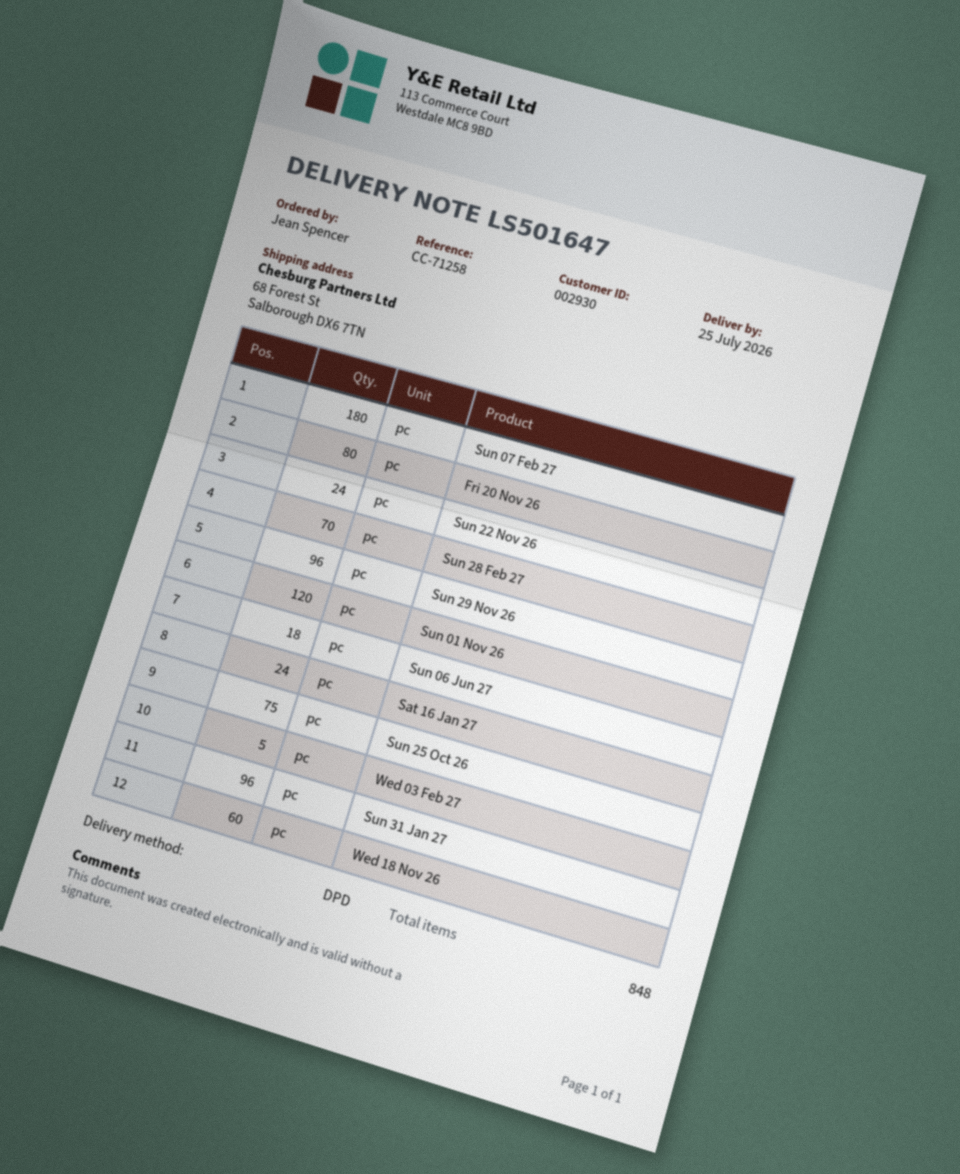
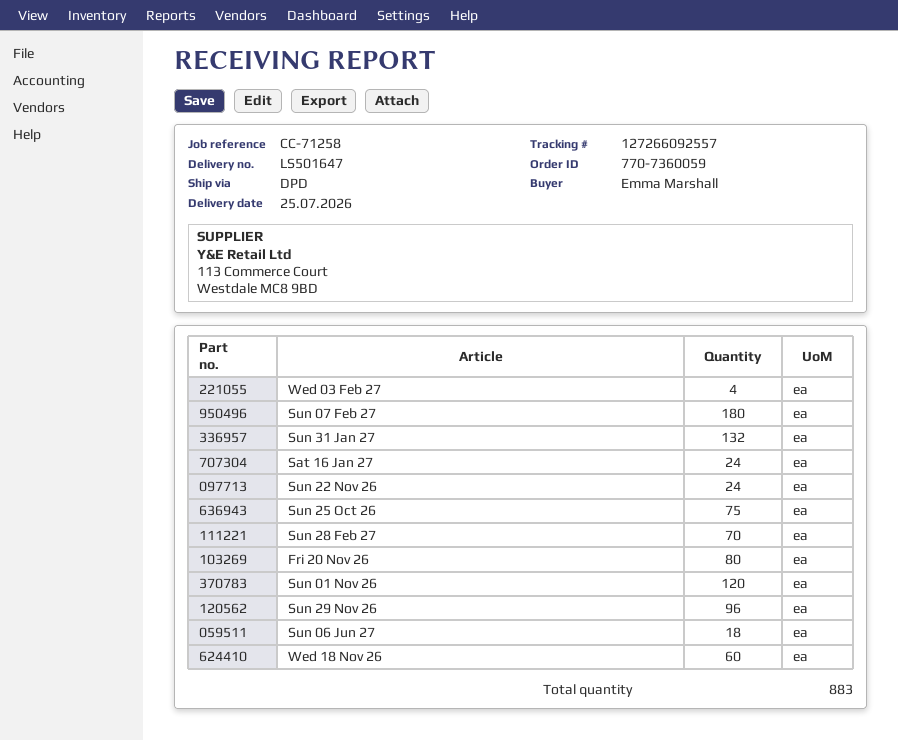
ordered by: Jean Spencer -> Emma Marshall
Wed 03 Feb 27: 5 -> 4
Sun 31 Jan 27: 96 -> 132
total quantity: 848 -> 883

